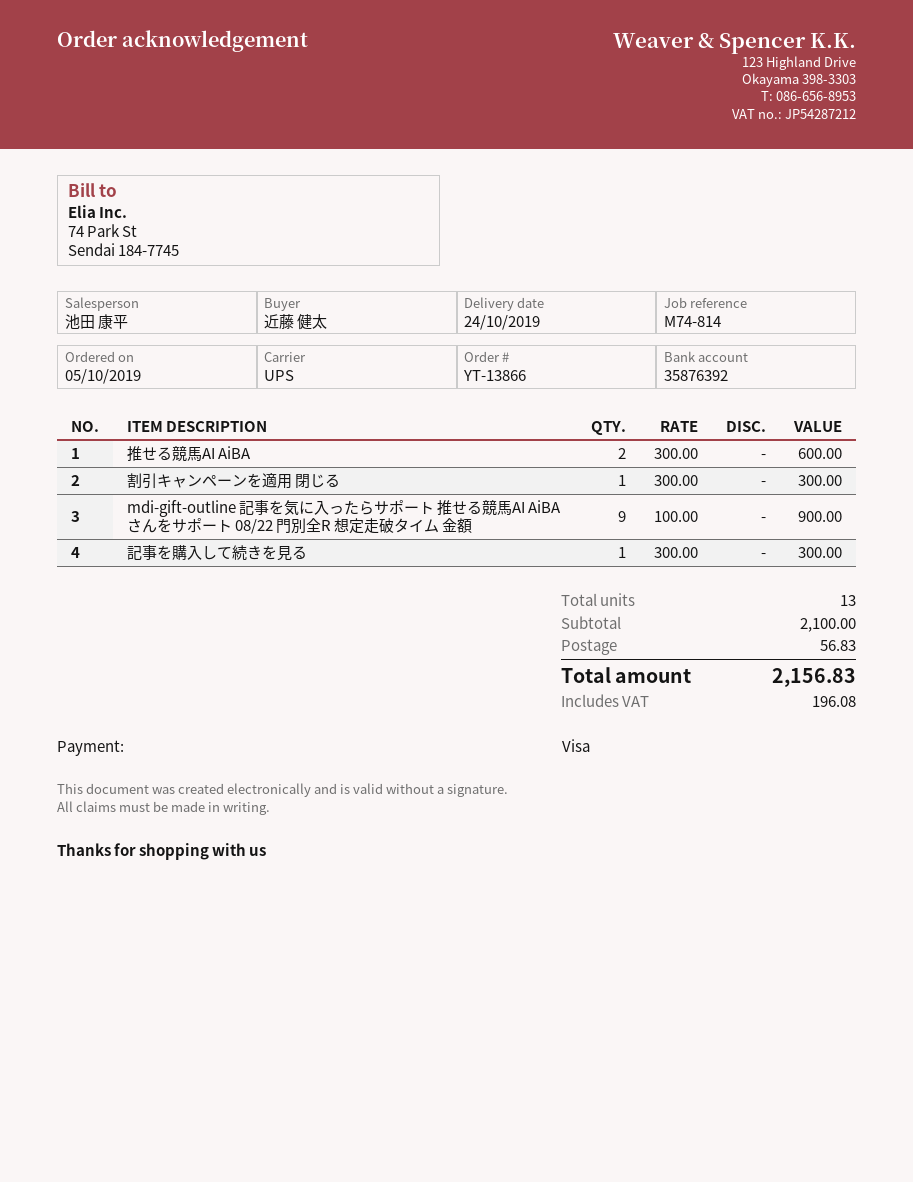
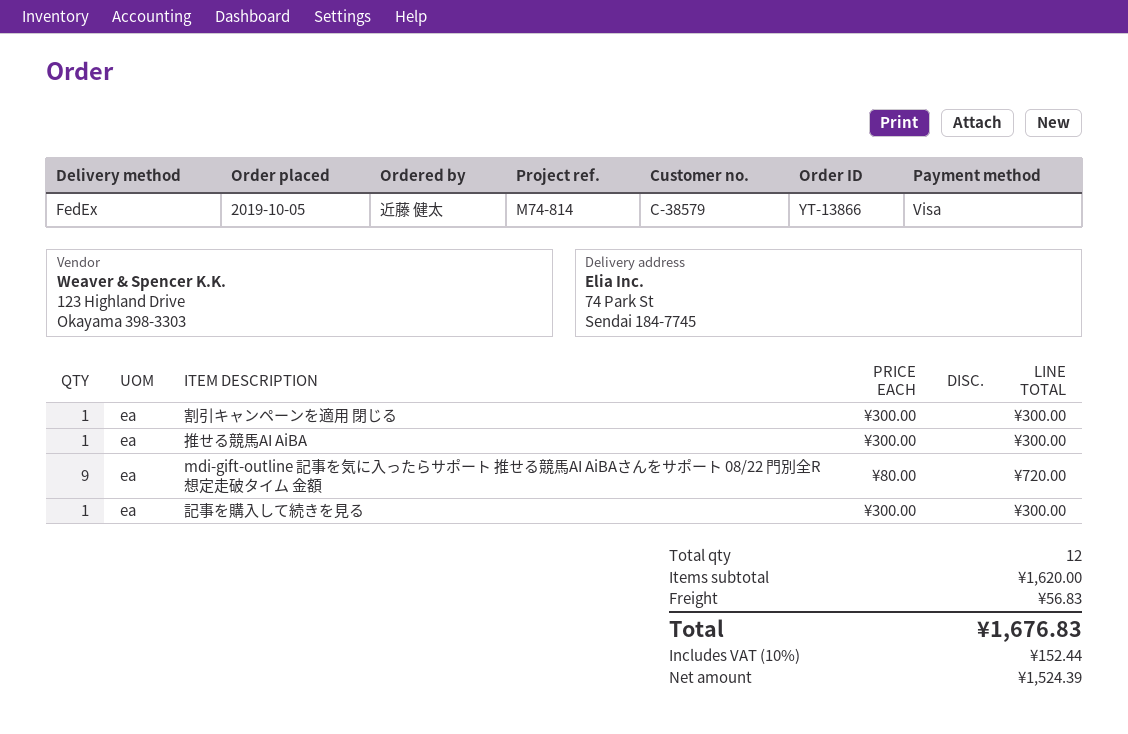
shipping method: UPS -> FedEx
推せる競馬AI AiBA: 2 x 300.00 = 600.00 -> 1 x 300.00 = 300.00
mdi-gift-outline 記事を気に入ったらサポート 推せる競馬AI AiBAさんをサポート 08/22 門別全R 想定走破タイム 金額: 9 x 100.00 = 900.00 -> 9 x 80.00 = 720.00
total quantity: 13 -> 12
subtotal: 2100.00 -> 1620.00
tax: 196.08 -> 152.44
total: 2156.83 -> 1676.83

